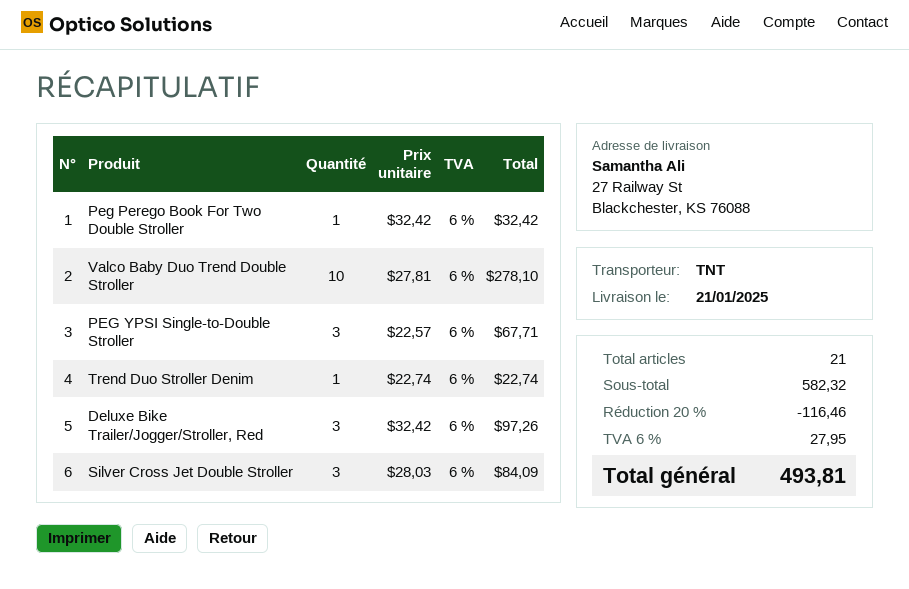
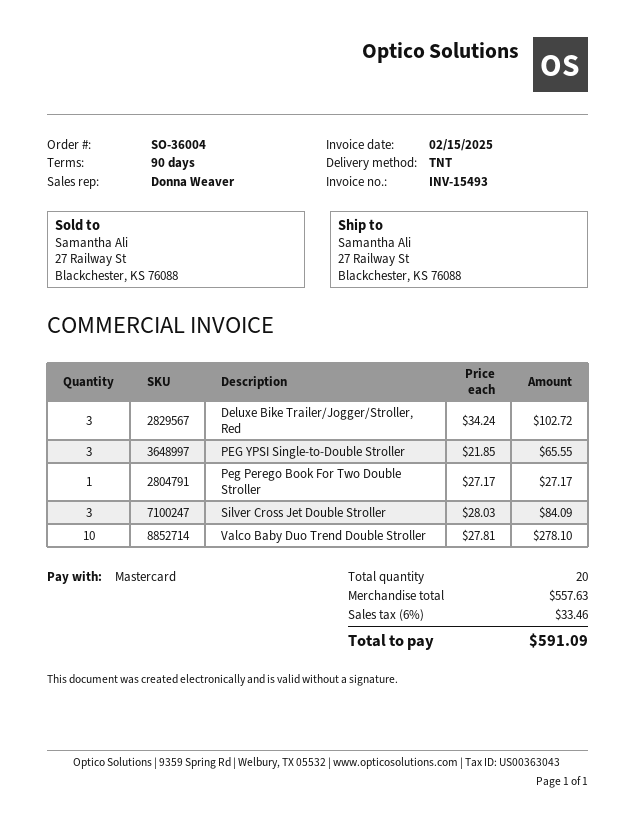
Peg Perego Book For Two Double Stroller: 1 x 32.42 = 32.42 -> 1 x 27.17 = 27.17
PEG YPSI Single-to-Double Stroller: 3 x 22.57 = 67.71 -> 3 x 21.85 = 65.55
Trend Duo Stroller Denim: 1 x 22.74 = 22.74 -> none
Deluxe Bike Trailer/Jogger/Stroller, Red: 3 x 32.42 = 97.26 -> 3 x 34.24 = 102.72
total quantity: 21 -> 20
subtotal: 582.32 -> 557.63
discount: 20% = 116.46 -> none
tax: 6% = 27.95 -> 6% = 33.46
total: 493.81 -> 591.09

